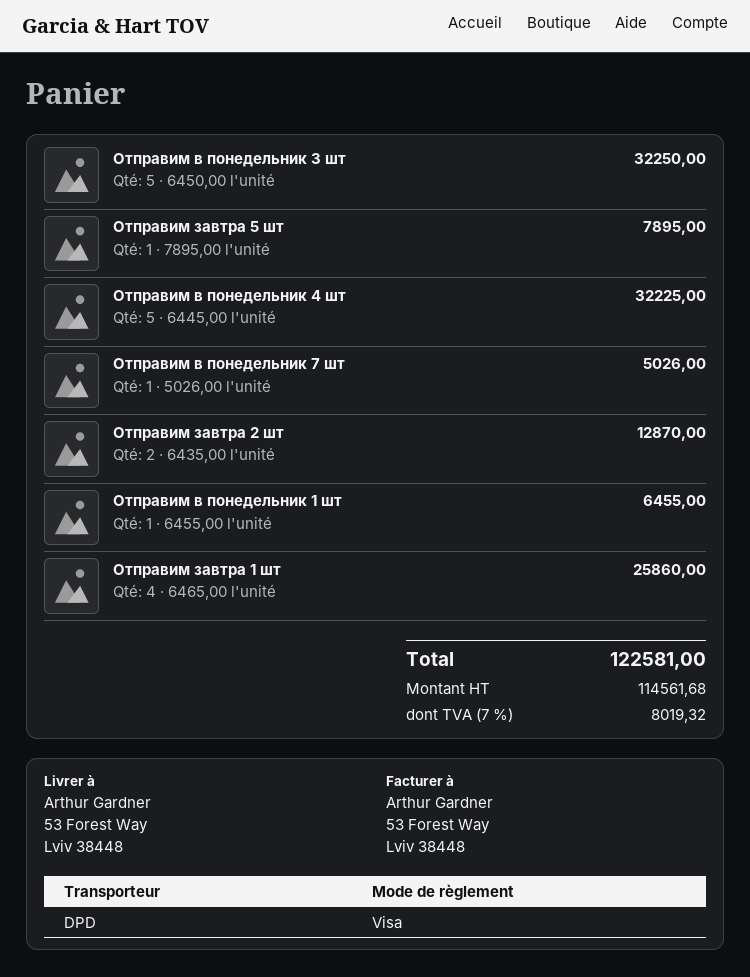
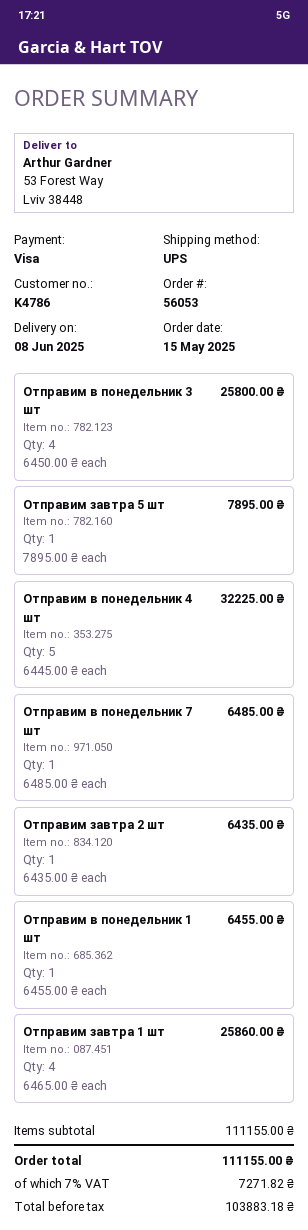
shipping method: DPD -> UPS
Отправим в понедельник 3 шт: 5 x 6450.00 = 32250.00 -> 4 x 6450.00 = 25800.00
Отправим в понедельник 7 шт: 1 x 5026.00 = 5026.00 -> 1 x 6485.00 = 6485.00
Отправим завтра 2 шт: 2 x 6435.00 = 12870.00 -> 1 x 6435.00 = 6435.00
net: 114561.68 -> 103883.18
tax: 7% = 8019.32 -> 7% = 7271.82
total: 122581.00 -> 111155.00

